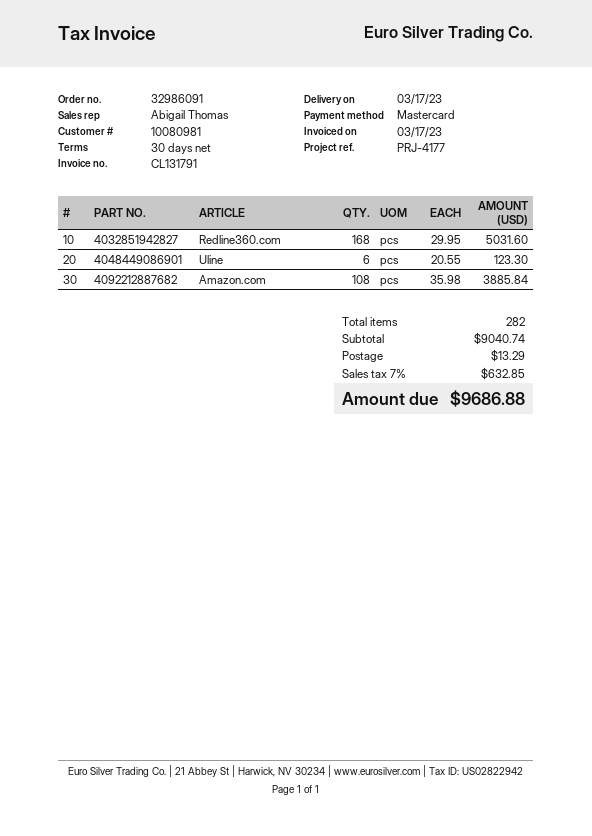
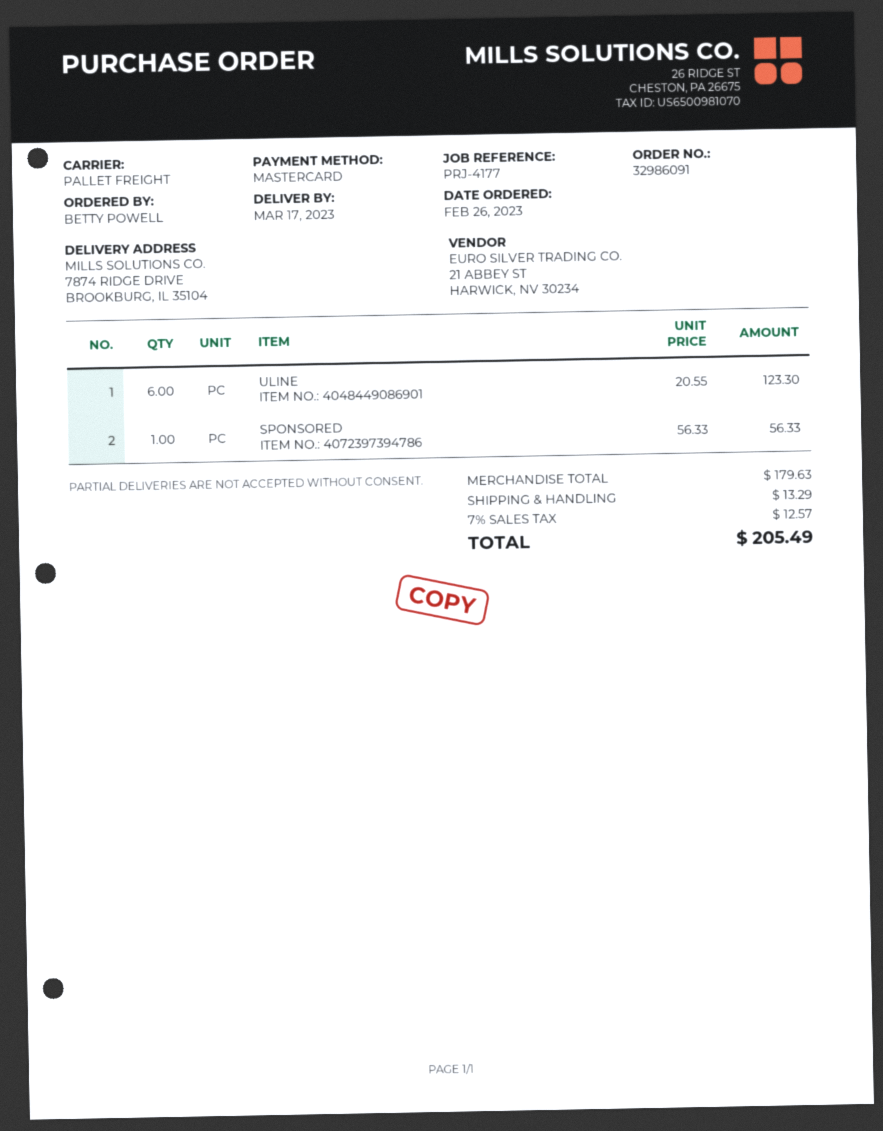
Redline360.com: 168 x 29.95 = 5031.60 -> none
Amazon.com: 108 x 35.98 = 3885.84 -> none
SPONSORED: none -> 1 x 56.33 = 56.33
subtotal: 9040.74 -> 179.63
tax: 7% = 632.85 -> 7% = 12.57
total: 9686.88 -> 205.49

